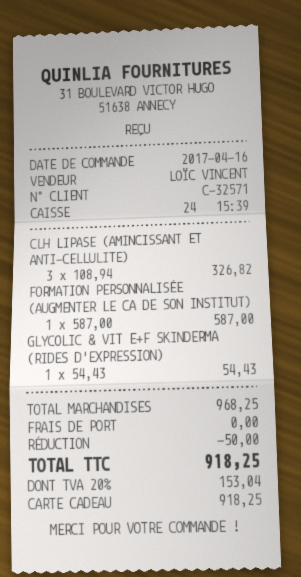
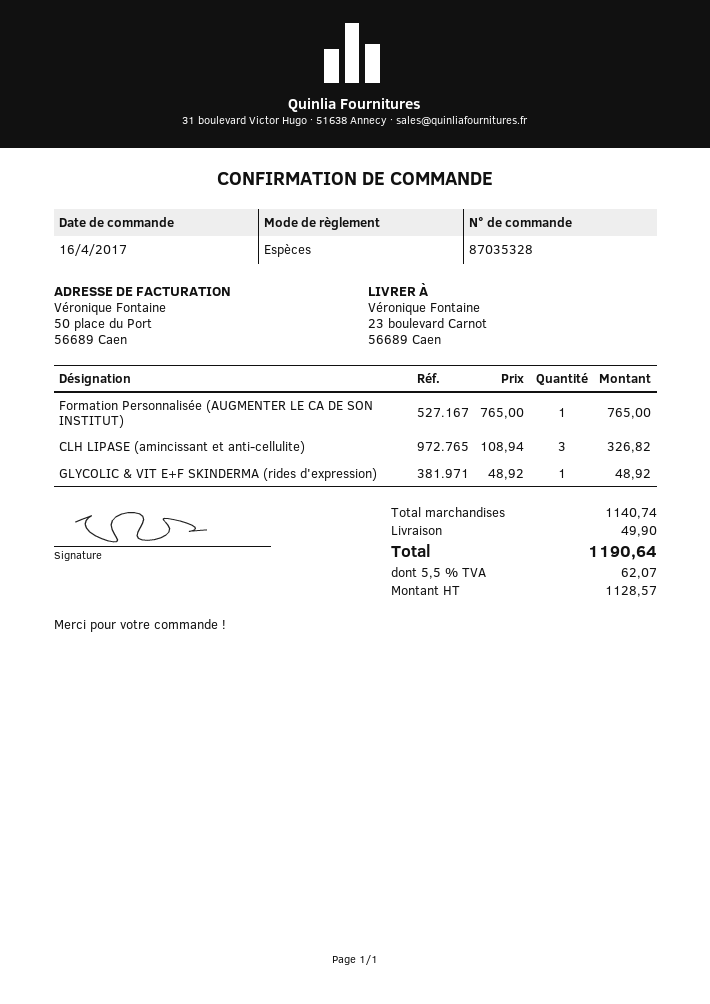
payment method: gift card -> cash
FORMATION PERSONNALISÉE (AUGMENTER LE CA DE SON INSTITUT): 1 x 587.00 = 587.00 -> 1 x 765.00 = 765.00
GLYCOLIC & VIT E+F SKINDERMA (RIDES D'EXPRESSION): 1 x 54.43 = 54.43 -> 1 x 48.92 = 48.92
subtotal: 968.25 -> 1140.74
discount: 50.00 -> none
shipping: 0.00 -> 49.90
tax: 20% = 153.04 -> 5.5% = 62.07
total: 918.25 -> 1190.64

